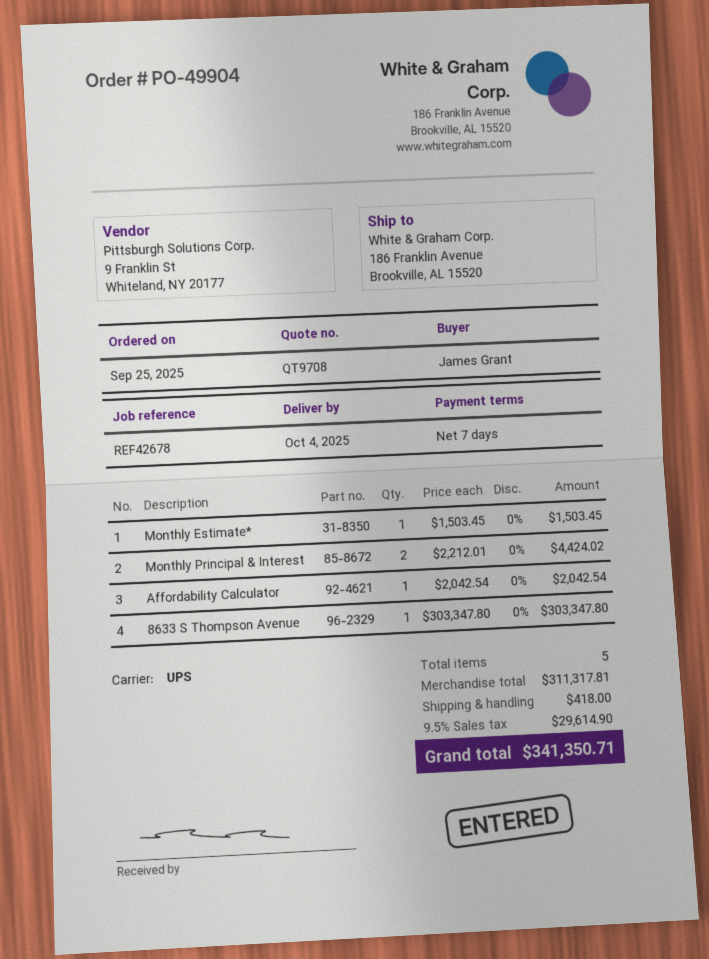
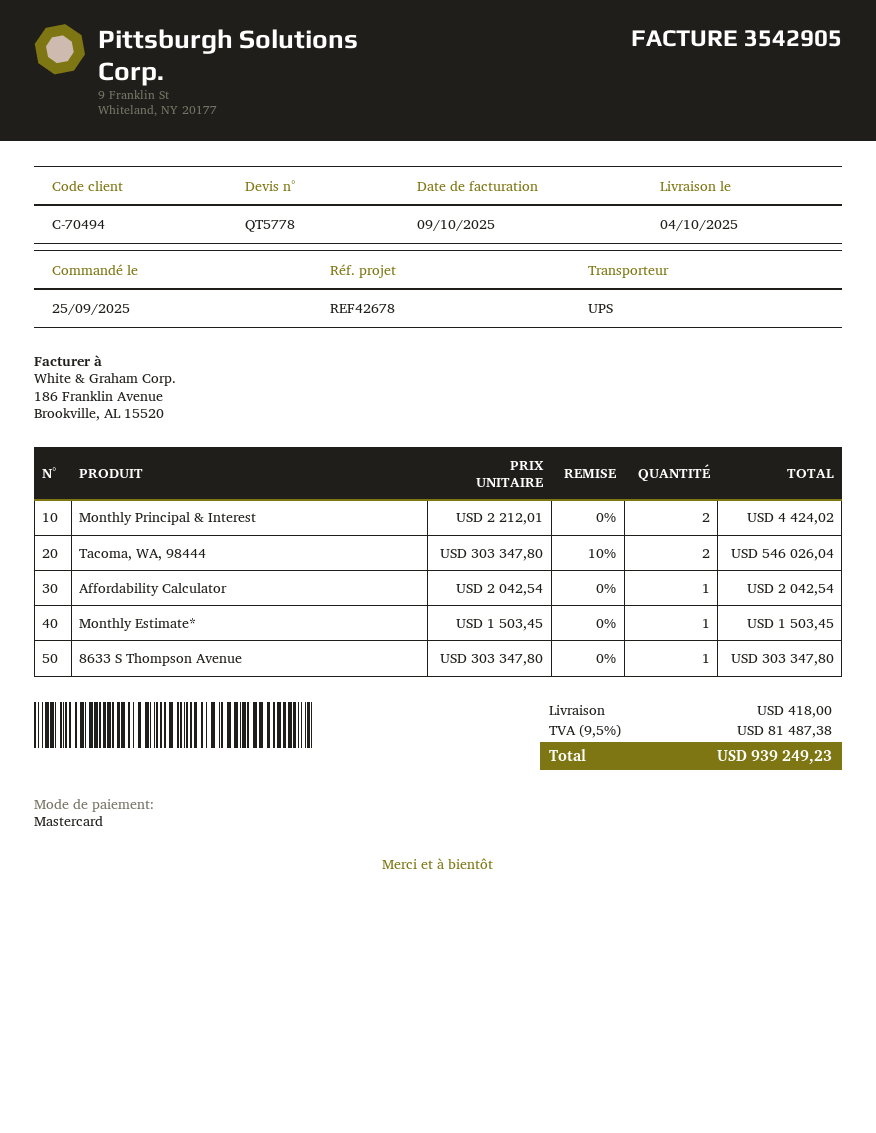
quote number: QT9708 -> QT5778
Tacoma, WA, 98444: none -> 2 x 303347.80 - 10% = 546026.04
tax: 9.5% = 29614.90 -> 9.5% = 81487.38
total: 341350.71 -> 939249.23

